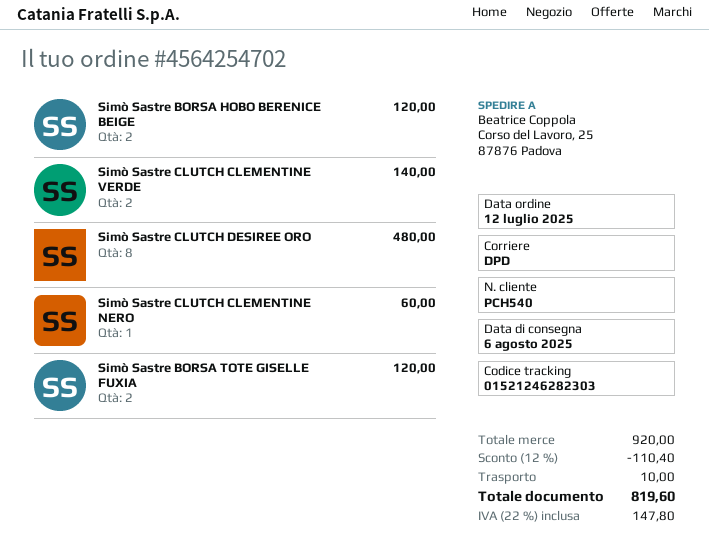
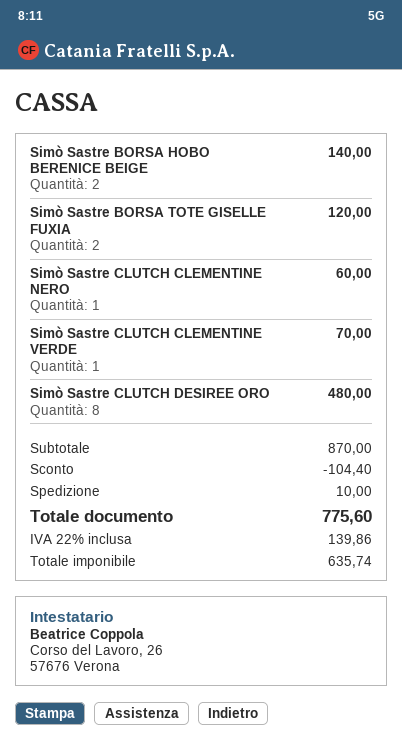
Simò Sastre BORSA HOBO BERENICE BEIGE: 2 for 120.00 -> 2 for 140.00
Simò Sastre CLUTCH CLEMENTINE VERDE: 2 for 140.00 -> 1 for 70.00
subtotal: 920.00 -> 870.00
discount: 110.40 -> 104.40
tax: 22% = 147.80 -> 22% = 139.86
total: 819.60 -> 775.60

